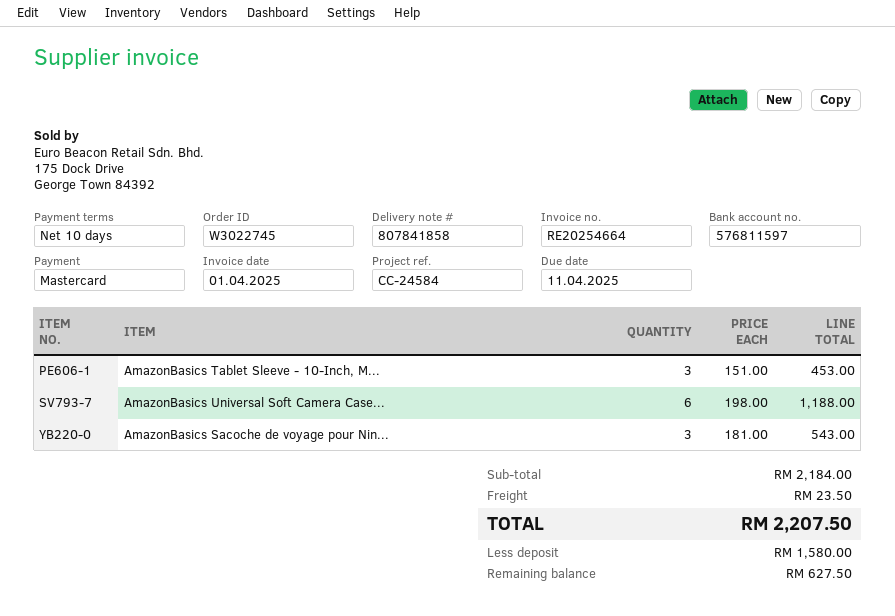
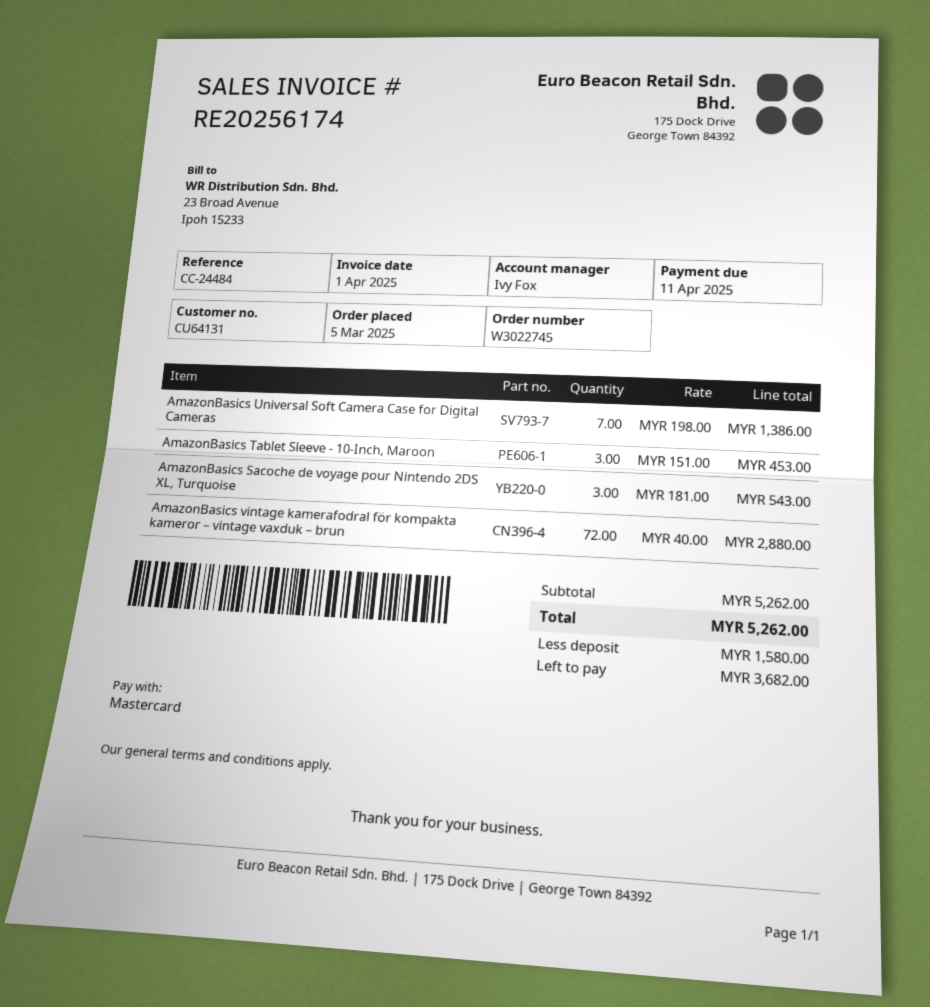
invoice number: RE20254664 -> RE20256174
reference: CC-24584 -> CC-24484
AmazonBasics Universal Soft Camera Case...: 6 x 198.00 = 1188.00 -> 7 x 198.00 = 1386.00
AmazonBasics vintage kamerafodral för kompakta kameror – vintage vaxduk – brun: none -> 72 x 40.00 = 2880.00
subtotal: 2184.00 -> 5262.00
shipping: 23.50 -> none
total: 2207.50 -> 5262.00
balance: 627.50 -> 3682.00

